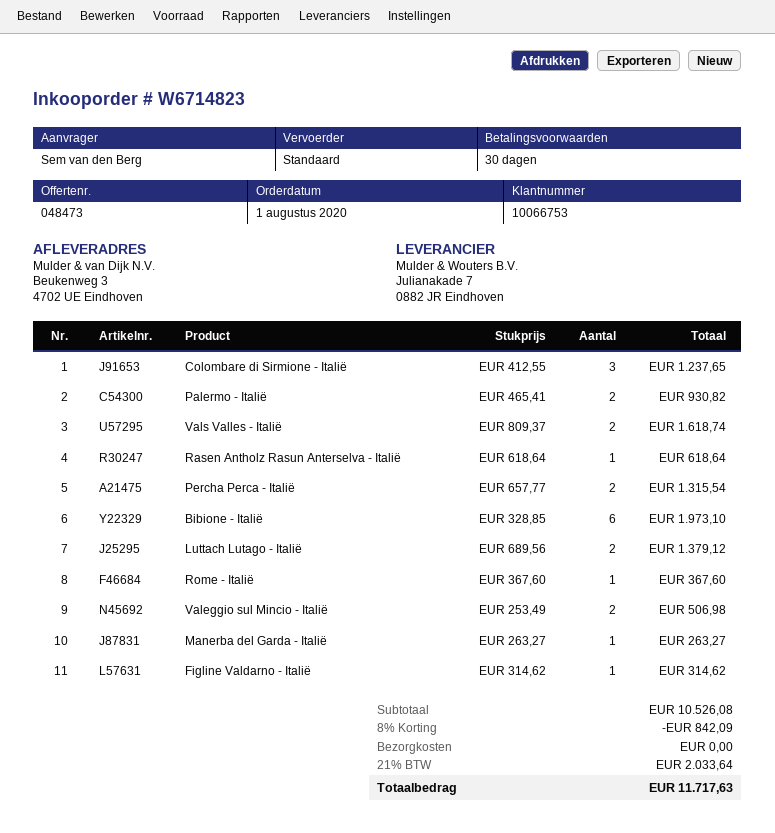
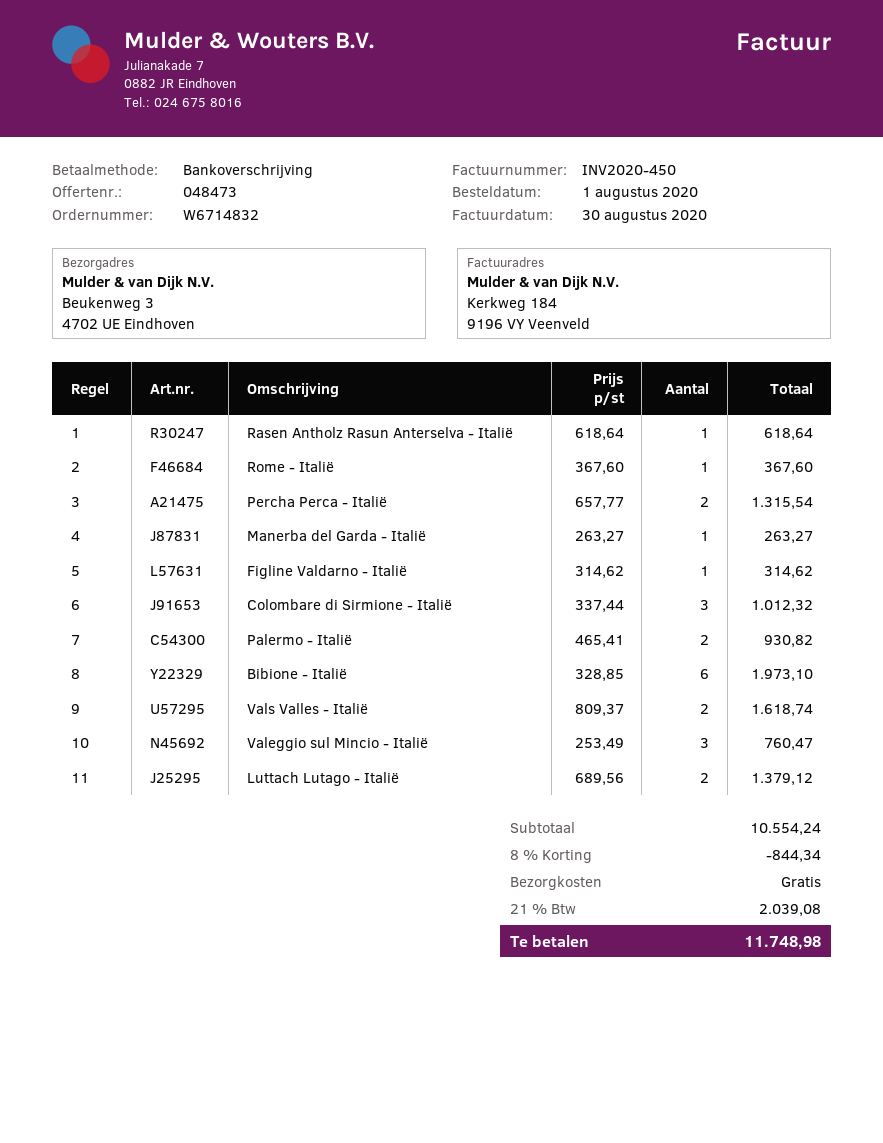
order number: W6714823 -> W6714832
Colombare di Sirmione - Italië: 3 x 412.55 = 1237.65 -> 3 x 337.44 = 1012.32
Valeggio sul Mincio - Italië: 2 x 253.49 = 506.98 -> 3 x 253.49 = 760.47
subtotal: 10526.08 -> 10554.24
discount: 8% = 842.09 -> 8% = 844.34
tax: 21% = 2033.64 -> 21% = 2039.08
total: 11717.63 -> 11748.98

